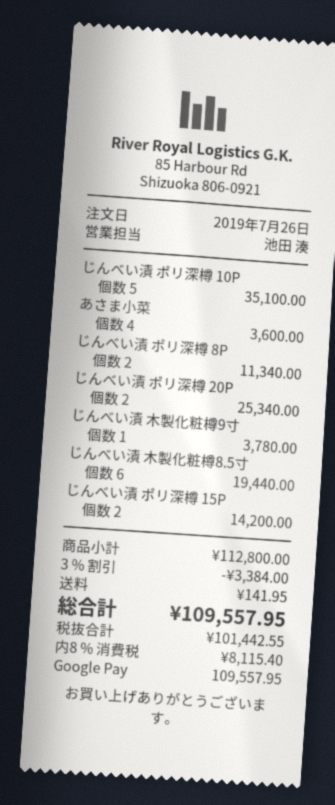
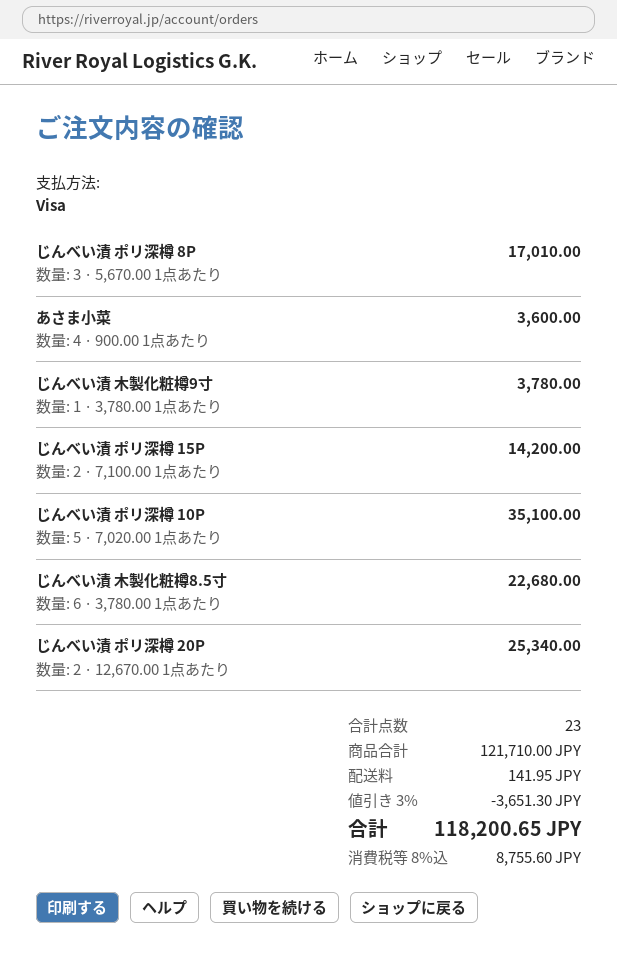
payment method: Google Pay -> Visa
じんべい漬 ポリ深樽 8P: 2 for 11340.00 -> 3 for 17010.00
じんべい漬 木製化粧樽8.5寸: 6 for 19440.00 -> 6 for 22680.00
subtotal: 112800.00 -> 121710.00
discount: 3% = 3384.00 -> 3% = 3651.30
tax: 8% = 8115.40 -> 8% = 8755.60
total: 109557.95 -> 118200.65

